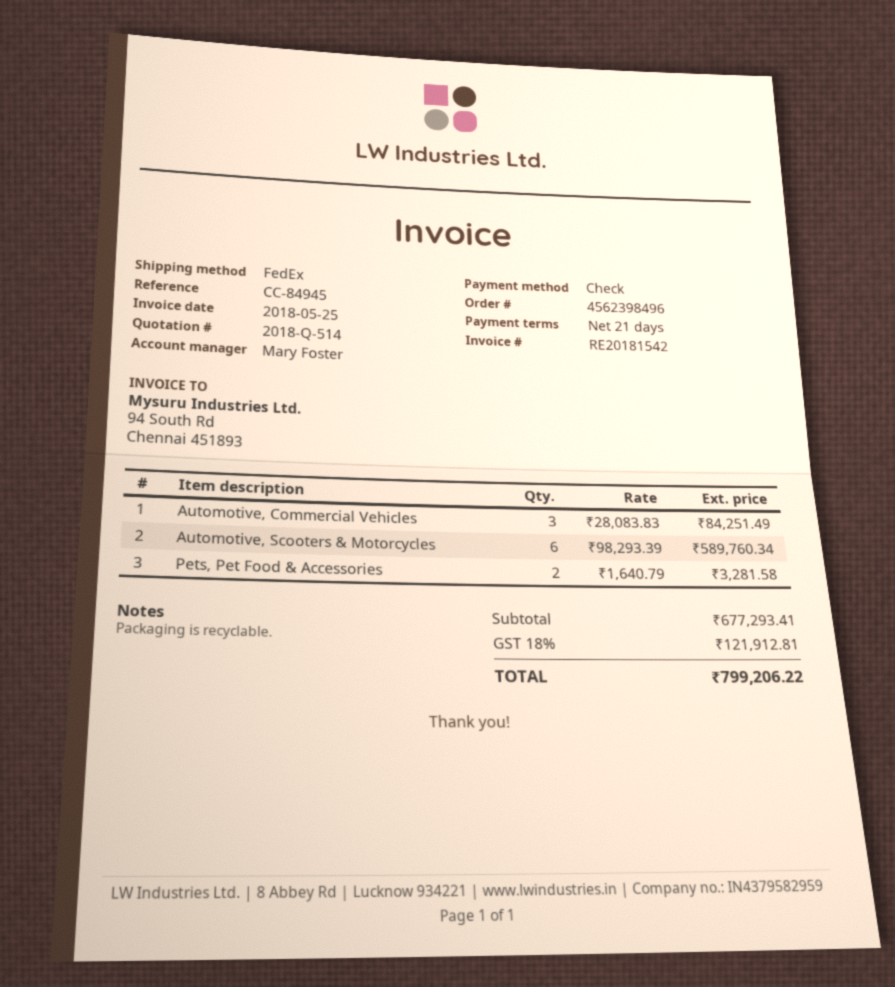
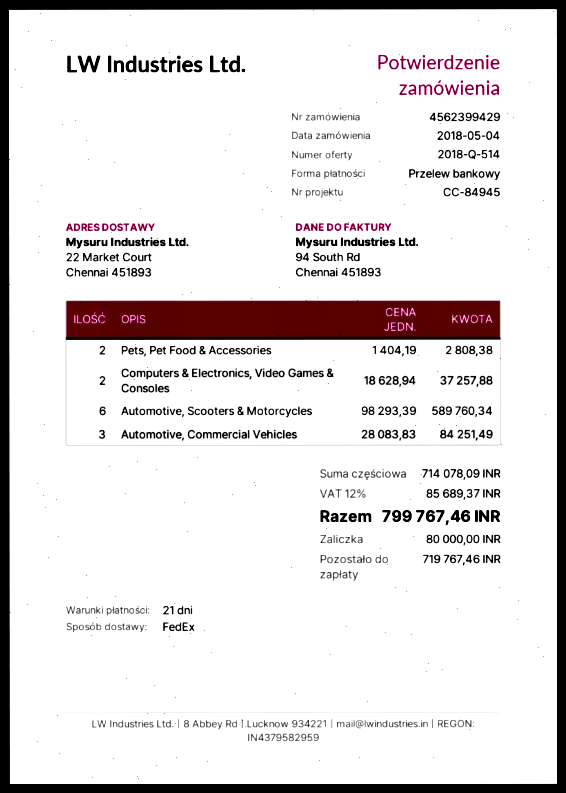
order number: 4562398496 -> 4562399429
payment method: cheque -> bank transfer
Pets, Pet Food & Accessories: 2 x 1640.79 = 3281.58 -> 2 x 1404.19 = 2808.38
Computers & Electronics, Video Games & Consoles: none -> 2 x 18628.94 = 37257.88
subtotal: 677293.41 -> 714078.09
tax: 18% = 121912.81 -> 12% = 85689.37
total: 799206.22 -> 799767.46

